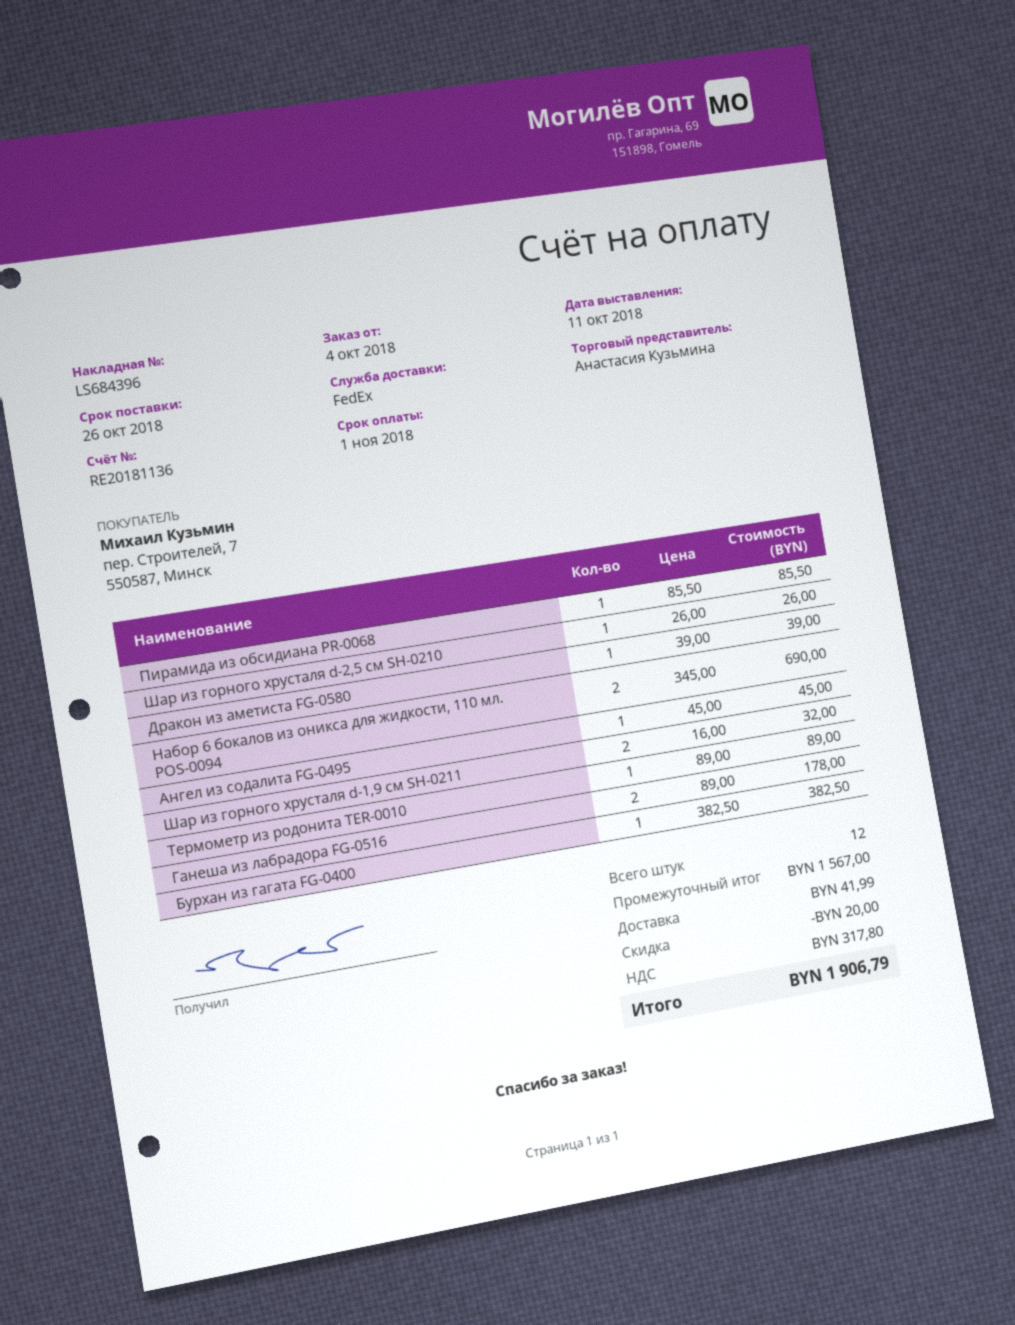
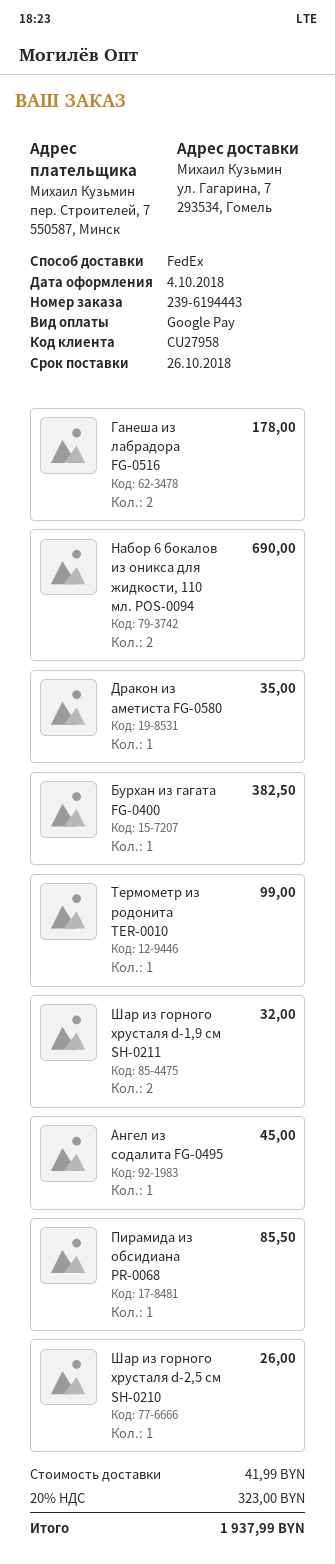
Дракон из аметиста FG-0580: 1 for 39.00 -> 1 for 35.00
Термометр из родонита TER-0010: 1 for 89.00 -> 1 for 99.00
discount: 20.00 -> none
tax: 317.80 -> 323.00
total: 1906.79 -> 1937.99

